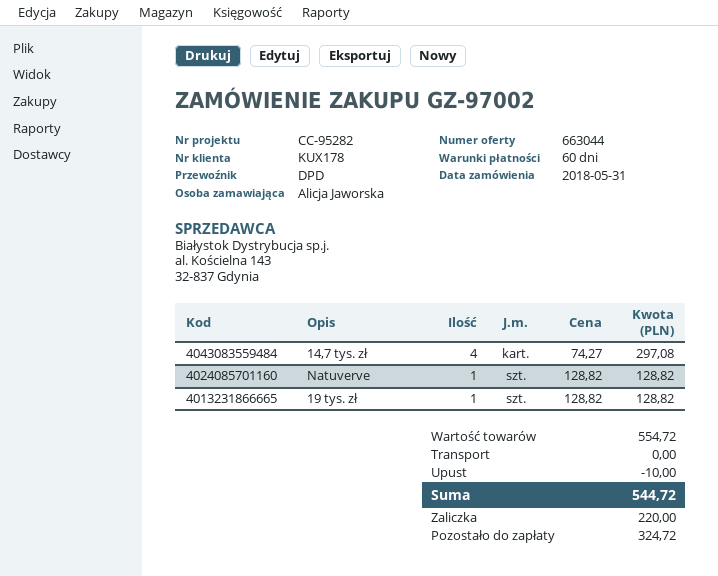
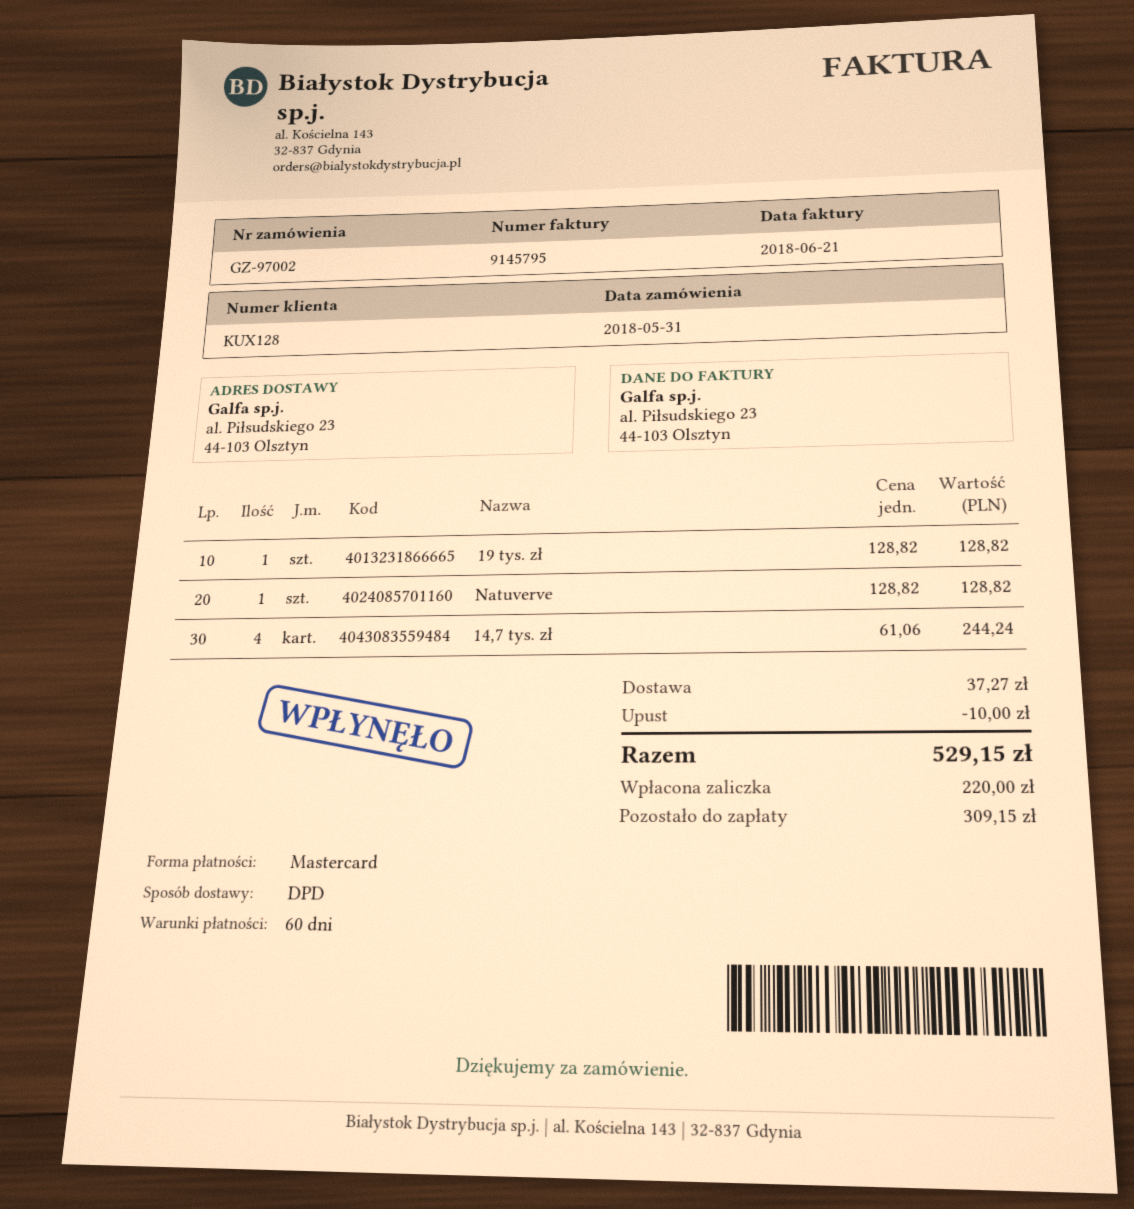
customer number: KUX178 -> KUX128
14,7 tys. zł: 4 x 74.27 = 297.08 -> 4 x 61.06 = 244.24
shipping: 0.00 -> 37.27
total: 544.72 -> 529.15
balance: 324.72 -> 309.15

